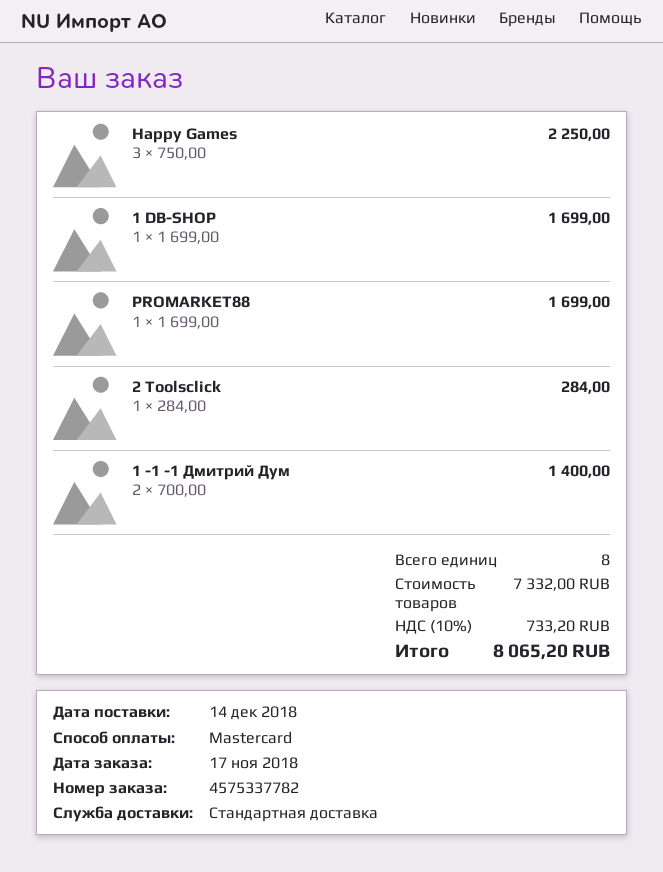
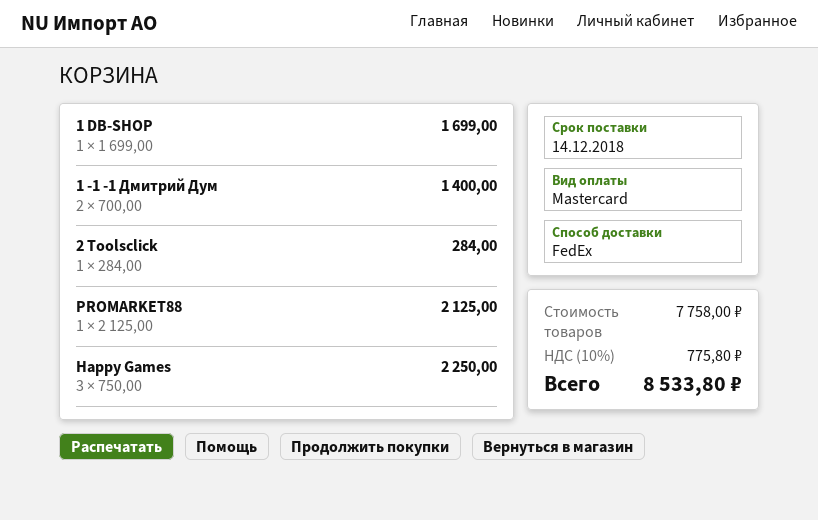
shipping method: standard -> FedEx
PROMARKET88: 1 x 1699.00 = 1699.00 -> 1 x 2125.00 = 2125.00
subtotal: 7332.00 -> 7758.00
tax: 10% = 733.20 -> 10% = 775.80
total: 8065.20 -> 8533.80

